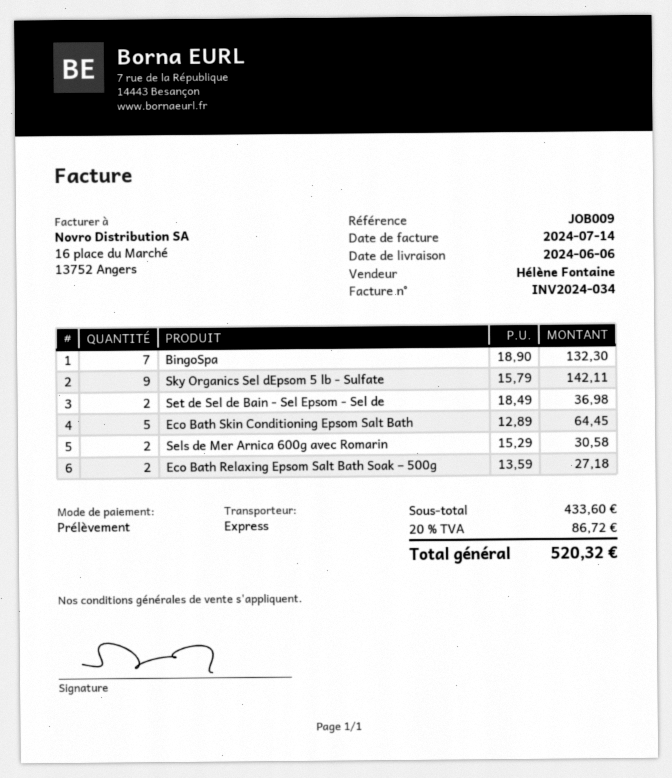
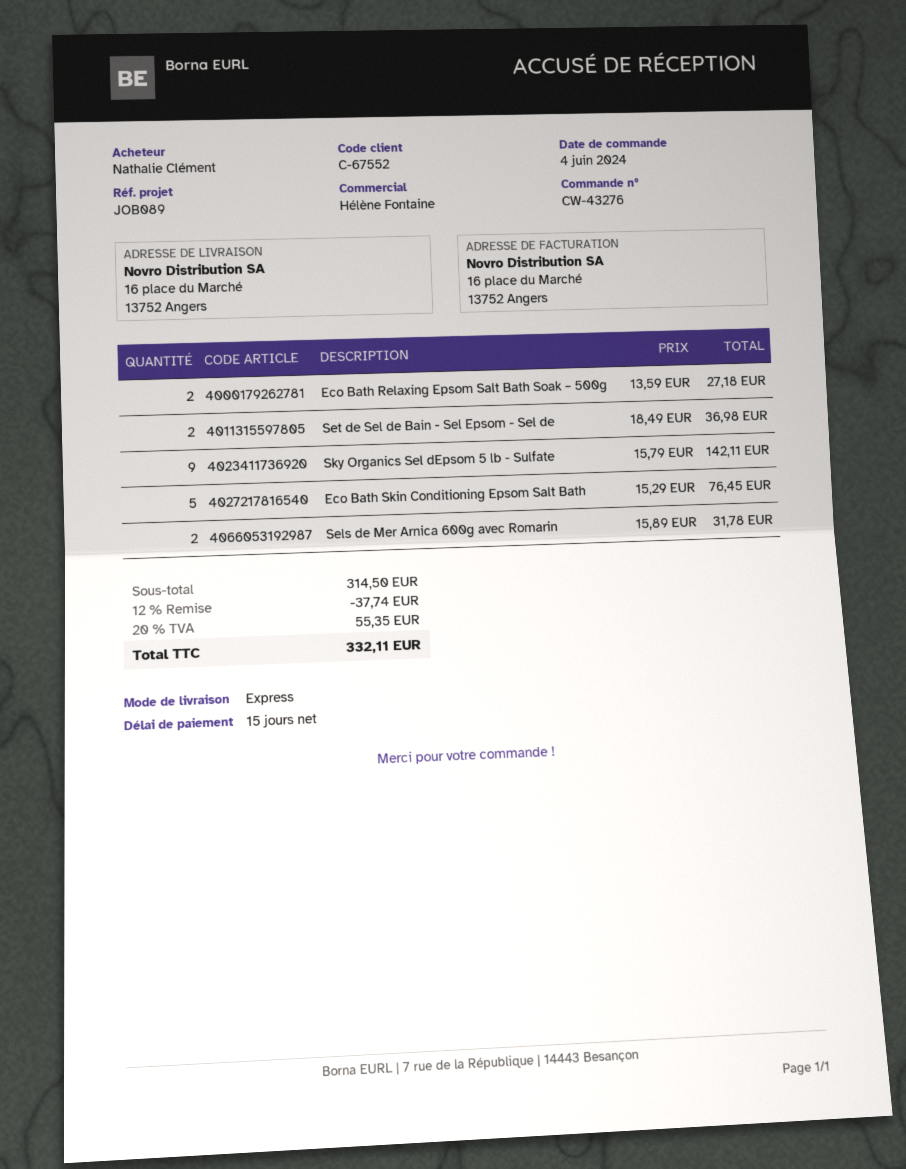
reference: JOB009 -> JOB089
BingoSpa: 7 x 18.90 = 132.30 -> none
Eco Bath Skin Conditioning Epsom Salt Bath: 5 x 12.89 = 64.45 -> 5 x 15.29 = 76.45
Sels de Mer Arnica 600g avec Romarin: 2 x 15.29 = 30.58 -> 2 x 15.89 = 31.78
subtotal: 433.60 -> 314.50
discount: none -> 12% = 37.74
tax: 20% = 86.72 -> 20% = 55.35
total: 520.32 -> 332.11

